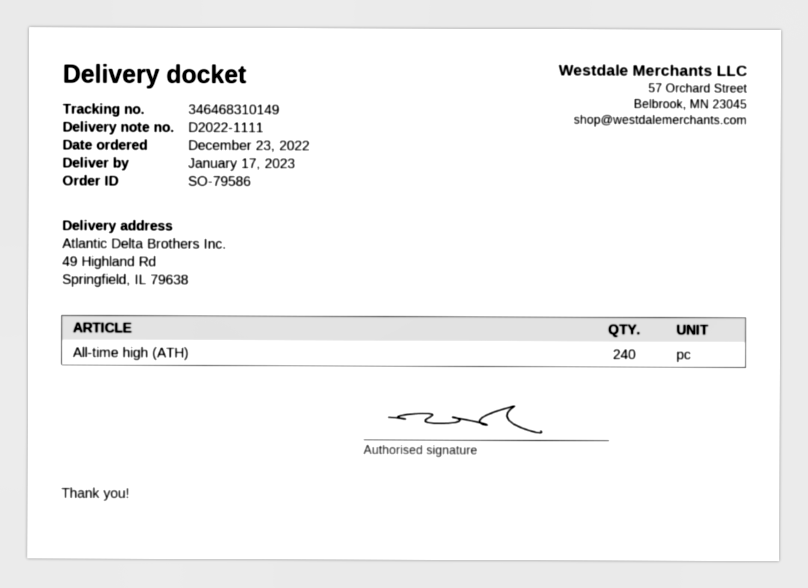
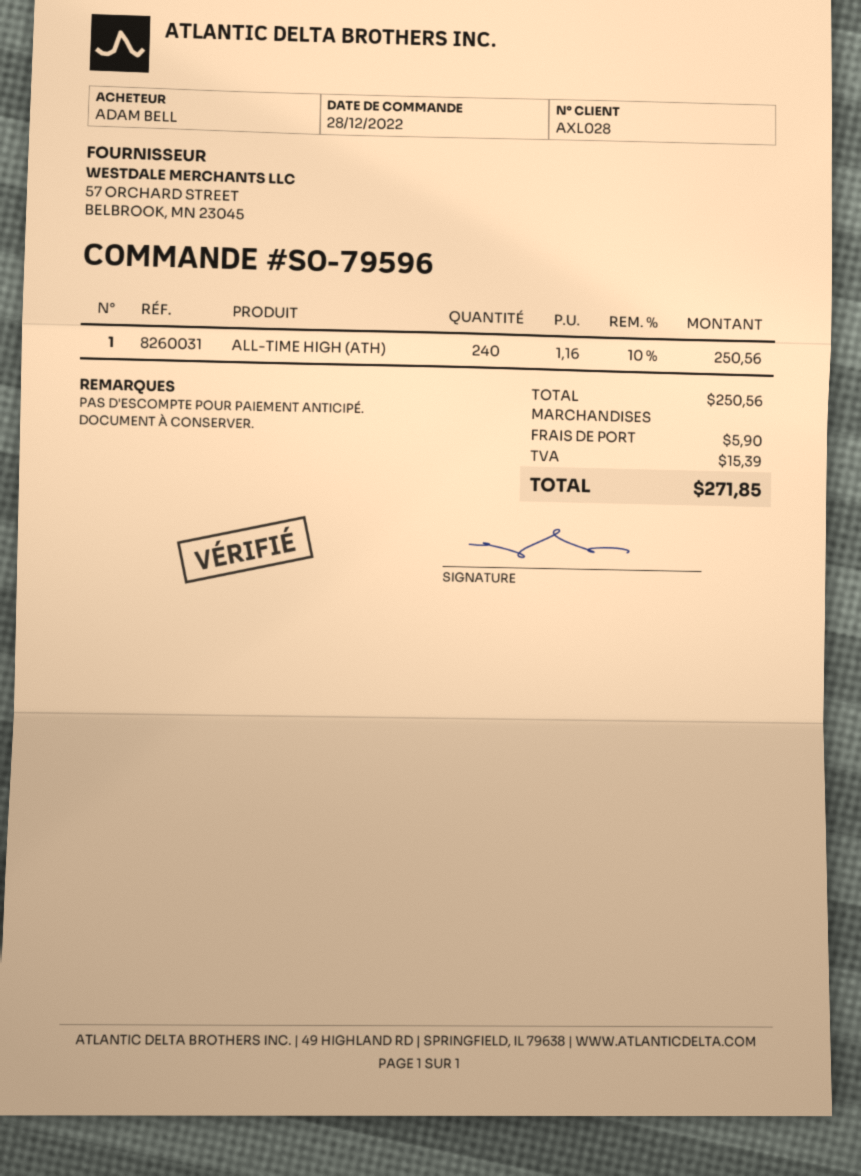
order number: SO-79586 -> SO-79596
order date: 2022-12-23 -> 2022-12-28

